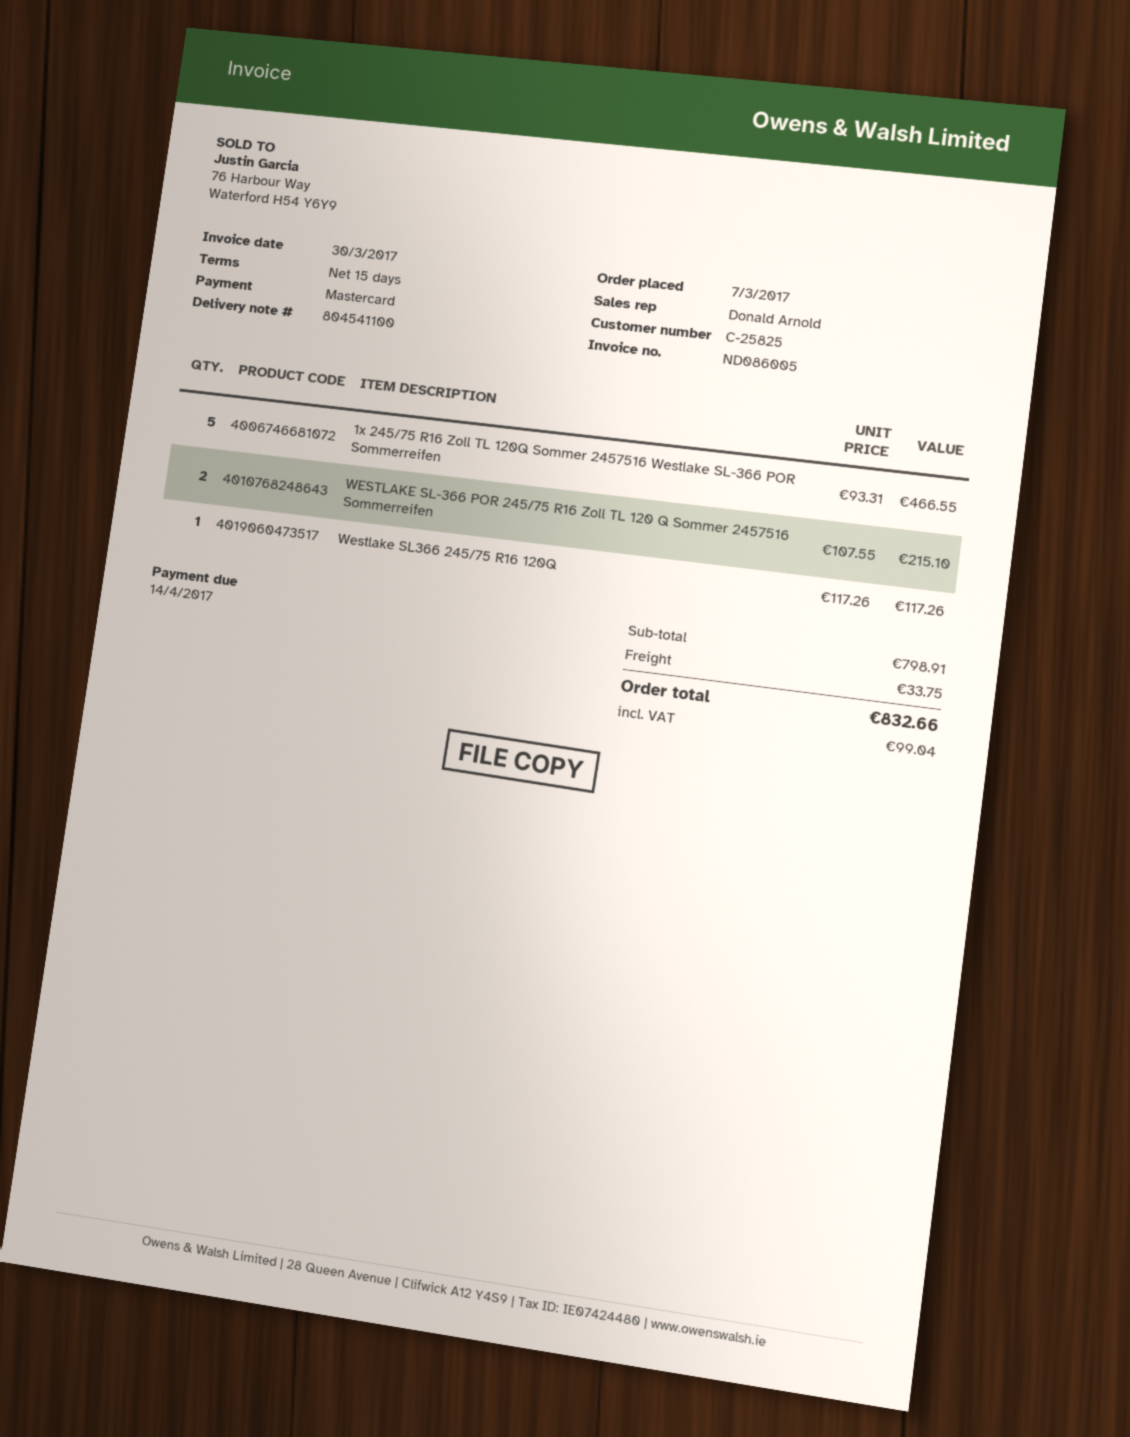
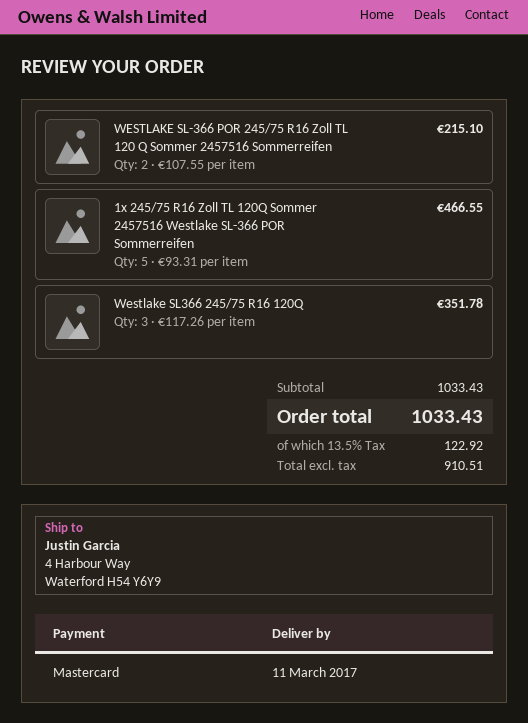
Westlake SL366 245/75 R16 120Q: 1 x 117.26 = 117.26 -> 3 x 117.26 = 351.78
subtotal: 798.91 -> 1033.43
shipping: 33.75 -> none
tax: 99.04 -> 122.92
total: 832.66 -> 1033.43

